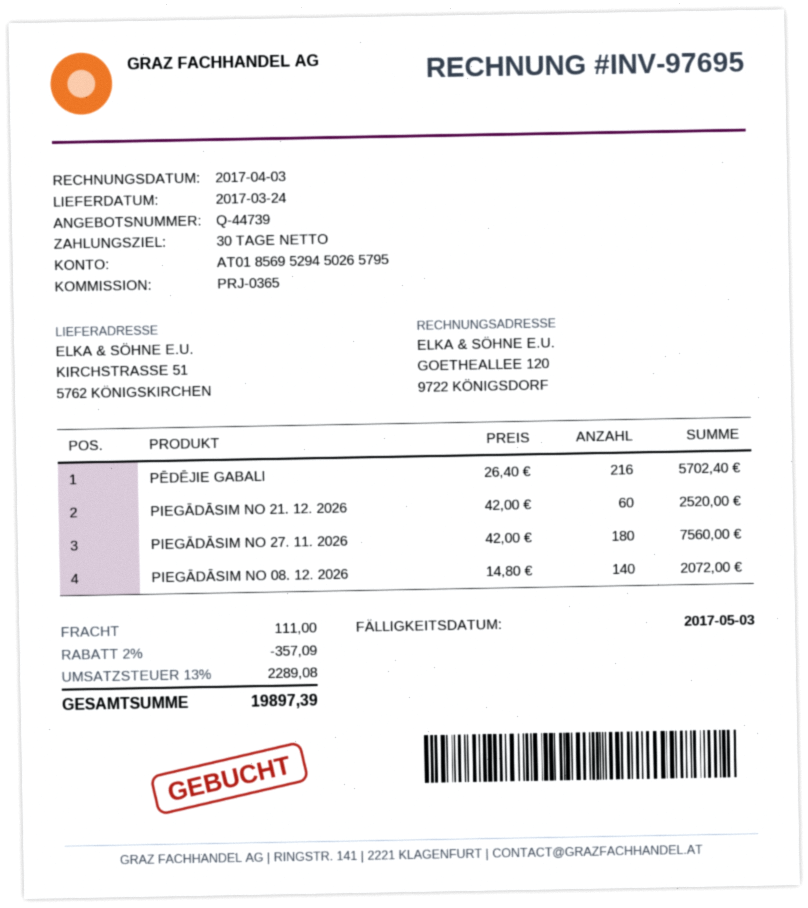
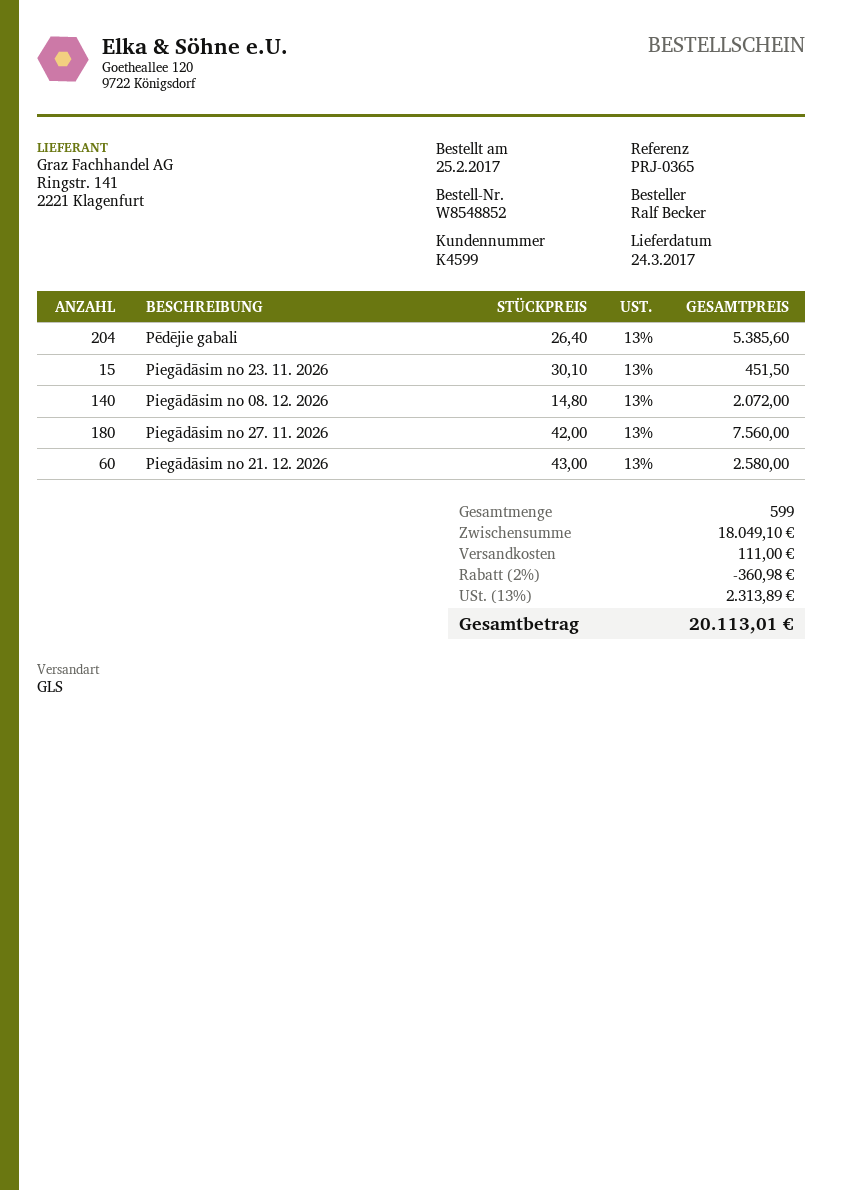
PĒDĒJIE GABALI: 216 x 26.40 = 5702.40 -> 204 x 26.40 = 5385.60
PIEGĀDĀSIM NO 21. 12. 2026: 60 x 42.00 = 2520.00 -> 60 x 43.00 = 2580.00
Piegādāsim no 23. 11. 2026: none -> 15 x 30.10 = 451.50
discount: 2% = 357.09 -> 2% = 360.98
tax: 13% = 2289.08 -> 13% = 2313.89
total: 19897.39 -> 20113.01

